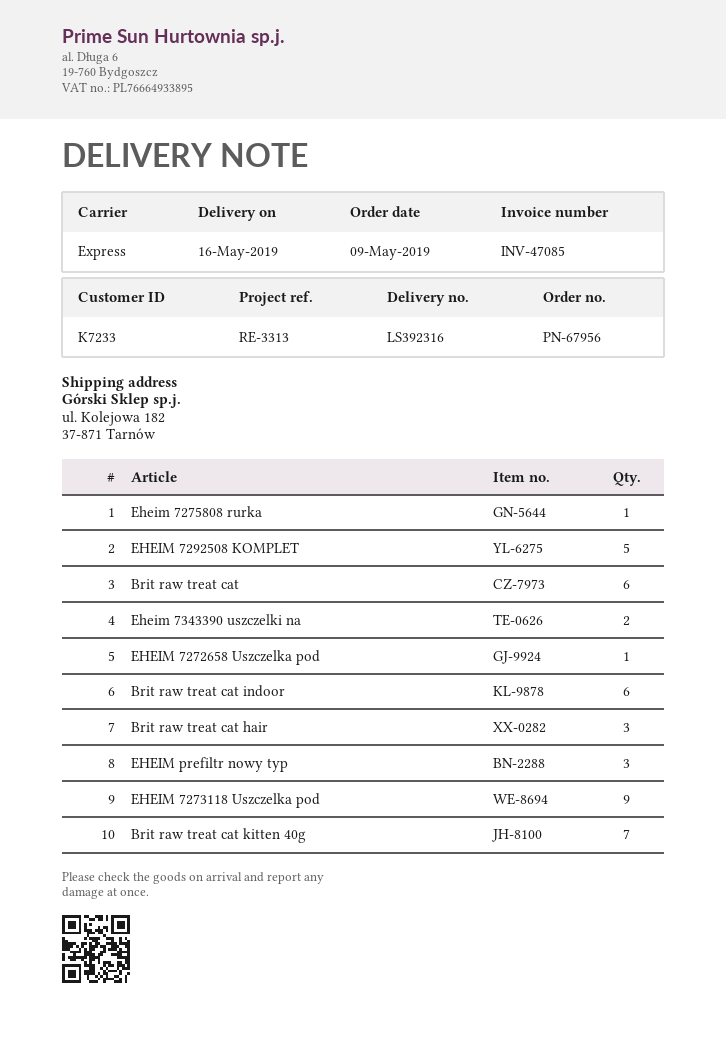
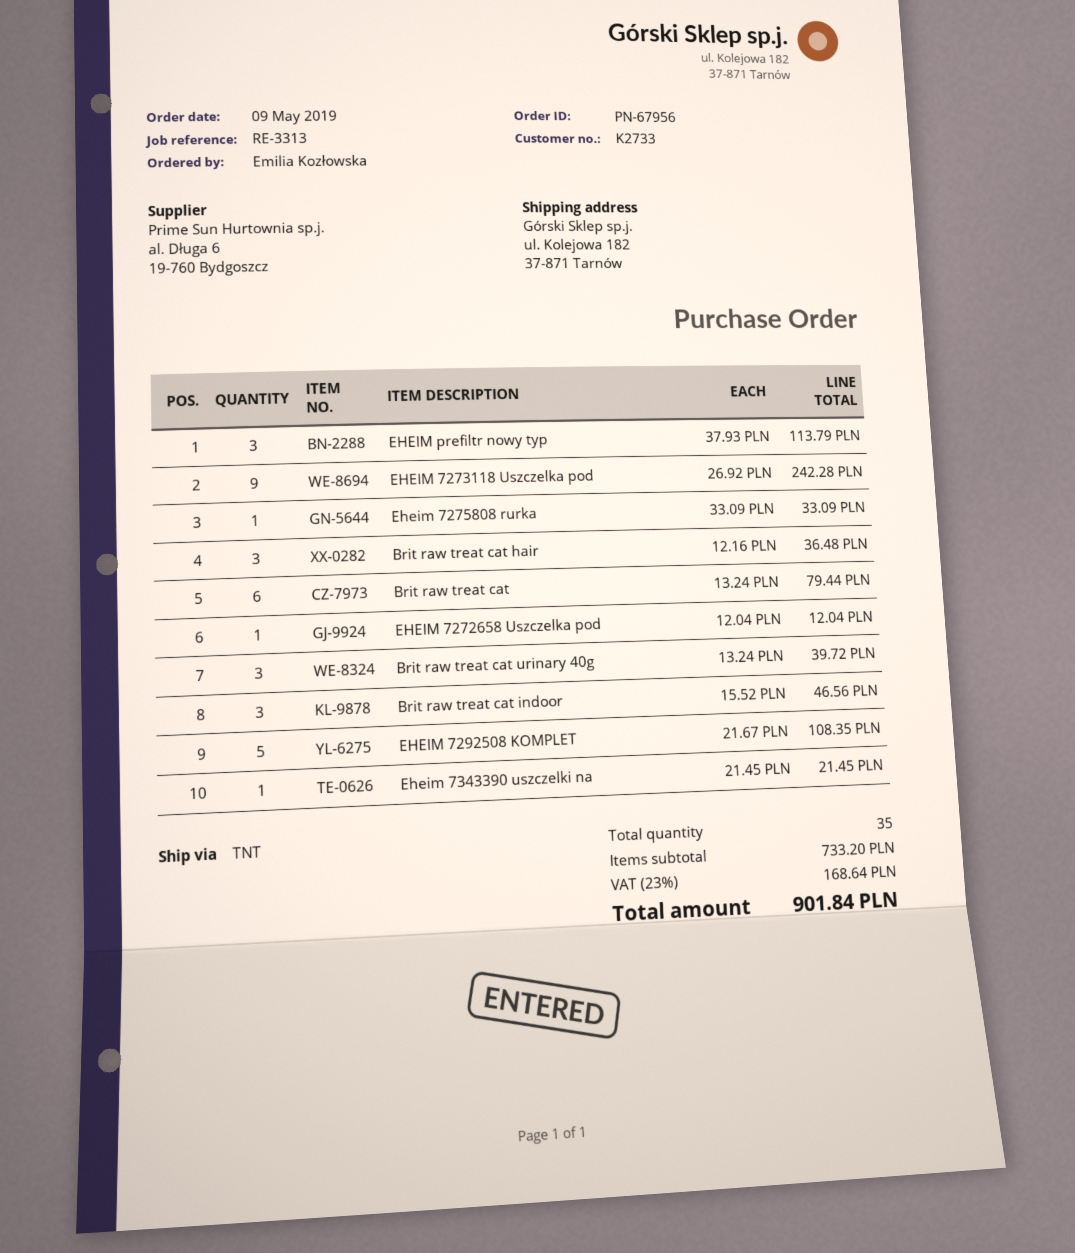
customer number: K7233 -> K2733
shipping method: express -> TNT
Eheim 7343390 uszczelki na: 2 -> 1
Brit raw treat cat indoor: 6 -> 3
Brit raw treat cat kitten 40g: 7 -> none
Brit raw treat cat urinary 40g: none -> 3

